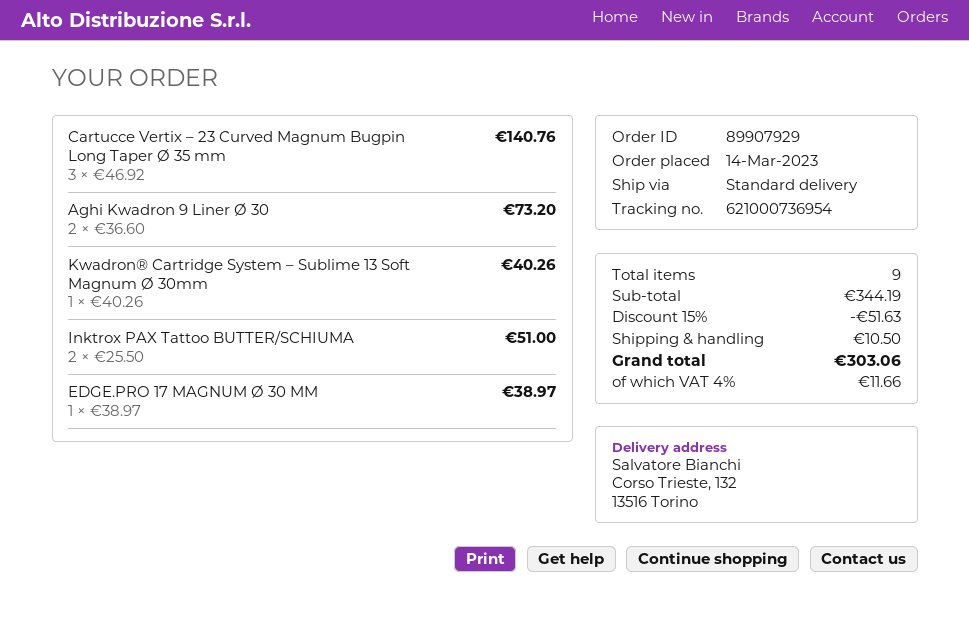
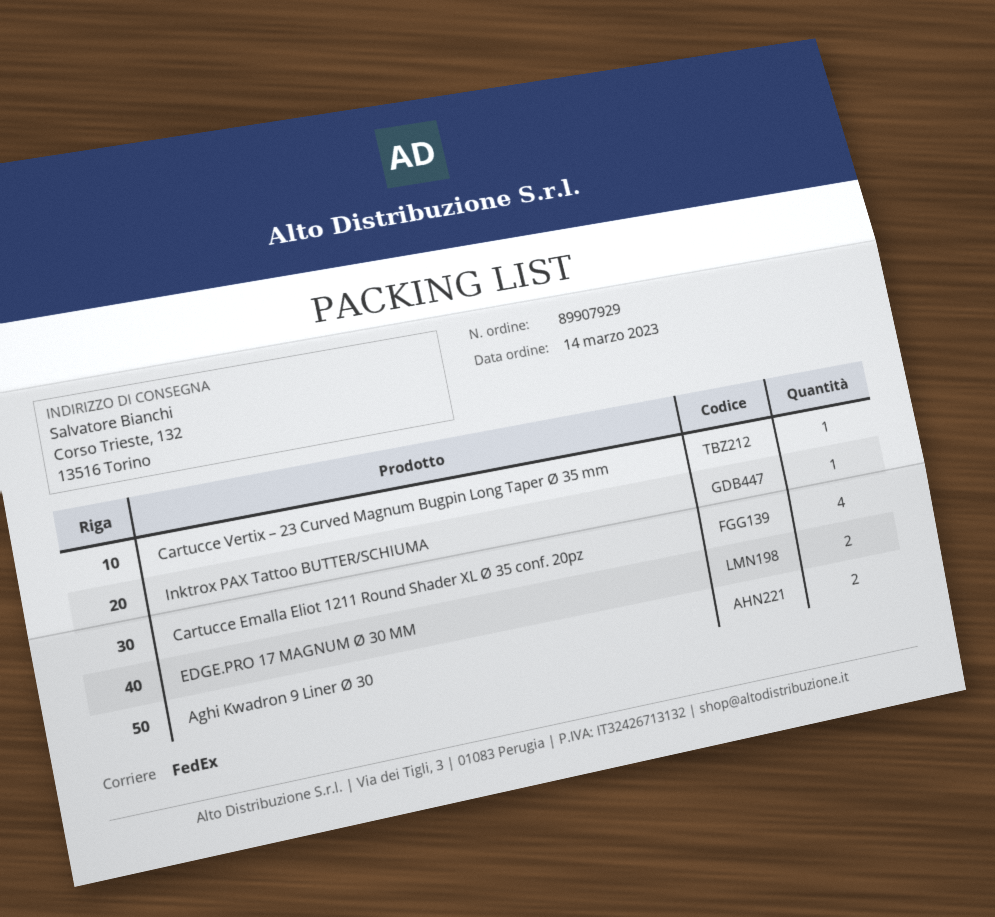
shipping method: standard -> FedEx
Cartucce Vertix – 23 Curved Magnum Bugpin Long Taper Ø 35 mm: 3 -> 1
Kwadron® Cartridge System – Sublime 13 Soft Magnum Ø 30mm: 1 -> none
Inktrox PAX Tattoo BUTTER/SCHIUMA: 2 -> 1
EDGE.PRO 17 MAGNUM Ø 30 MM: 1 -> 2
Cartucce Emalla Eliot 1211 Round Shader XL Ø 35 conf. 20pz: none -> 4

